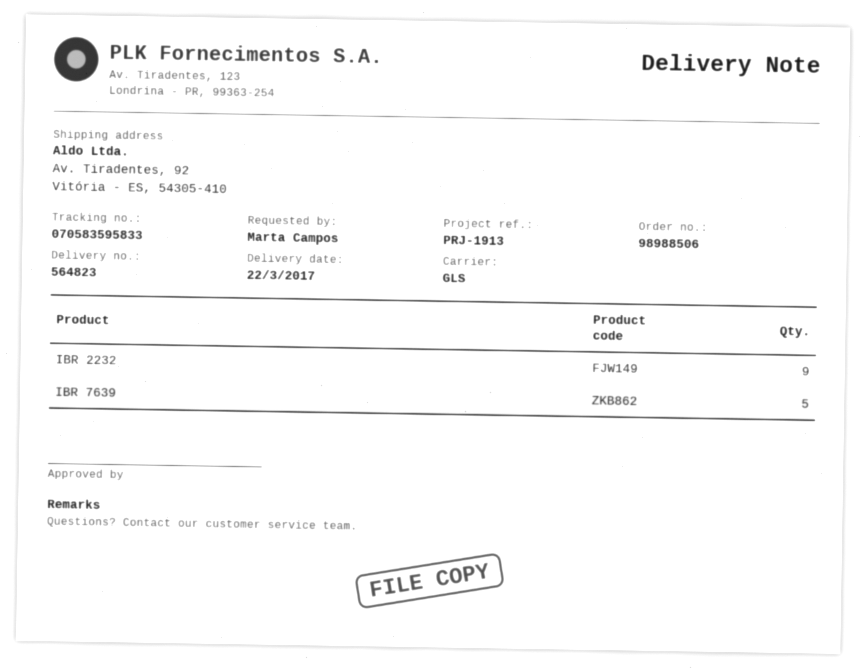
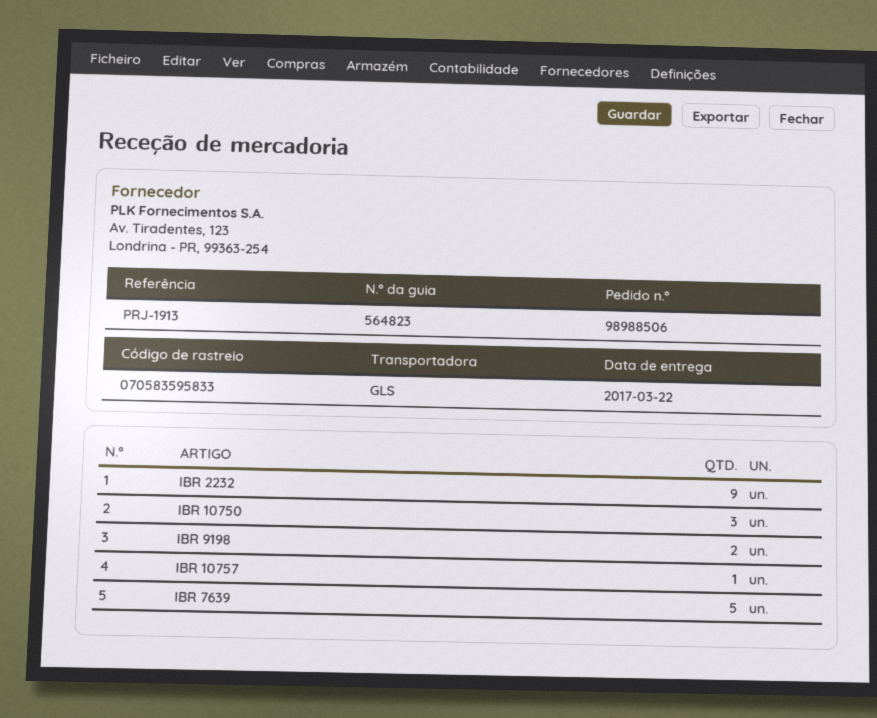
IBR 10750: none -> 3
IBR 9198: none -> 2
IBR 10757: none -> 1

